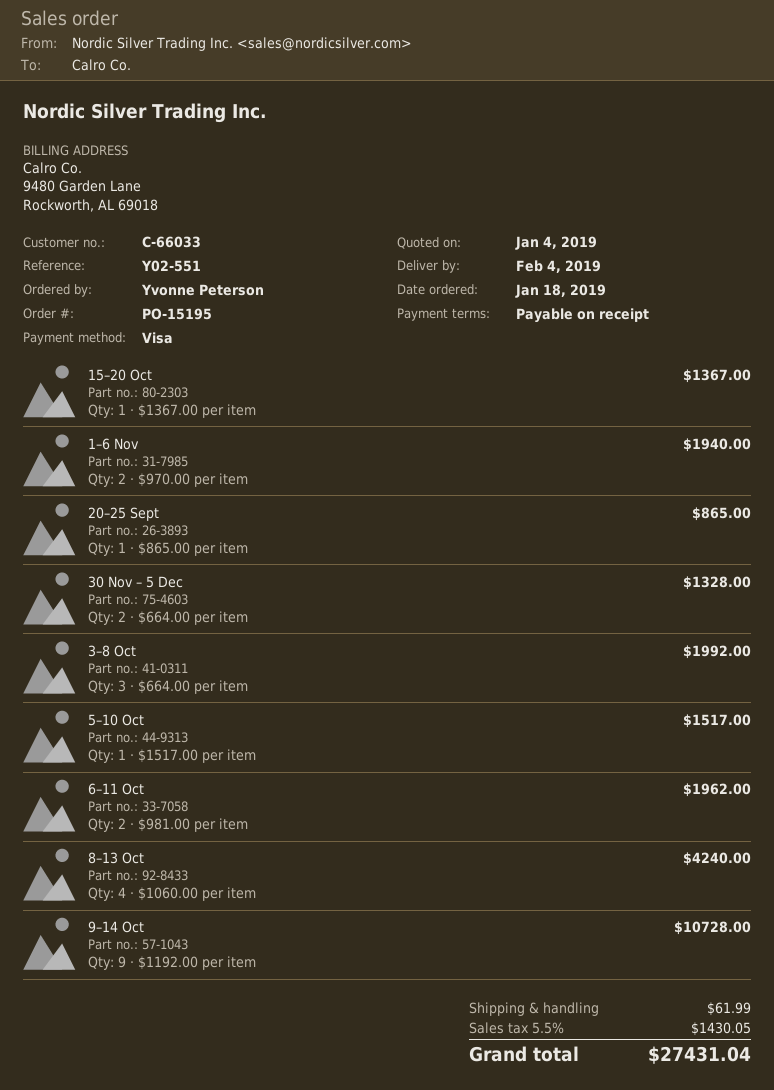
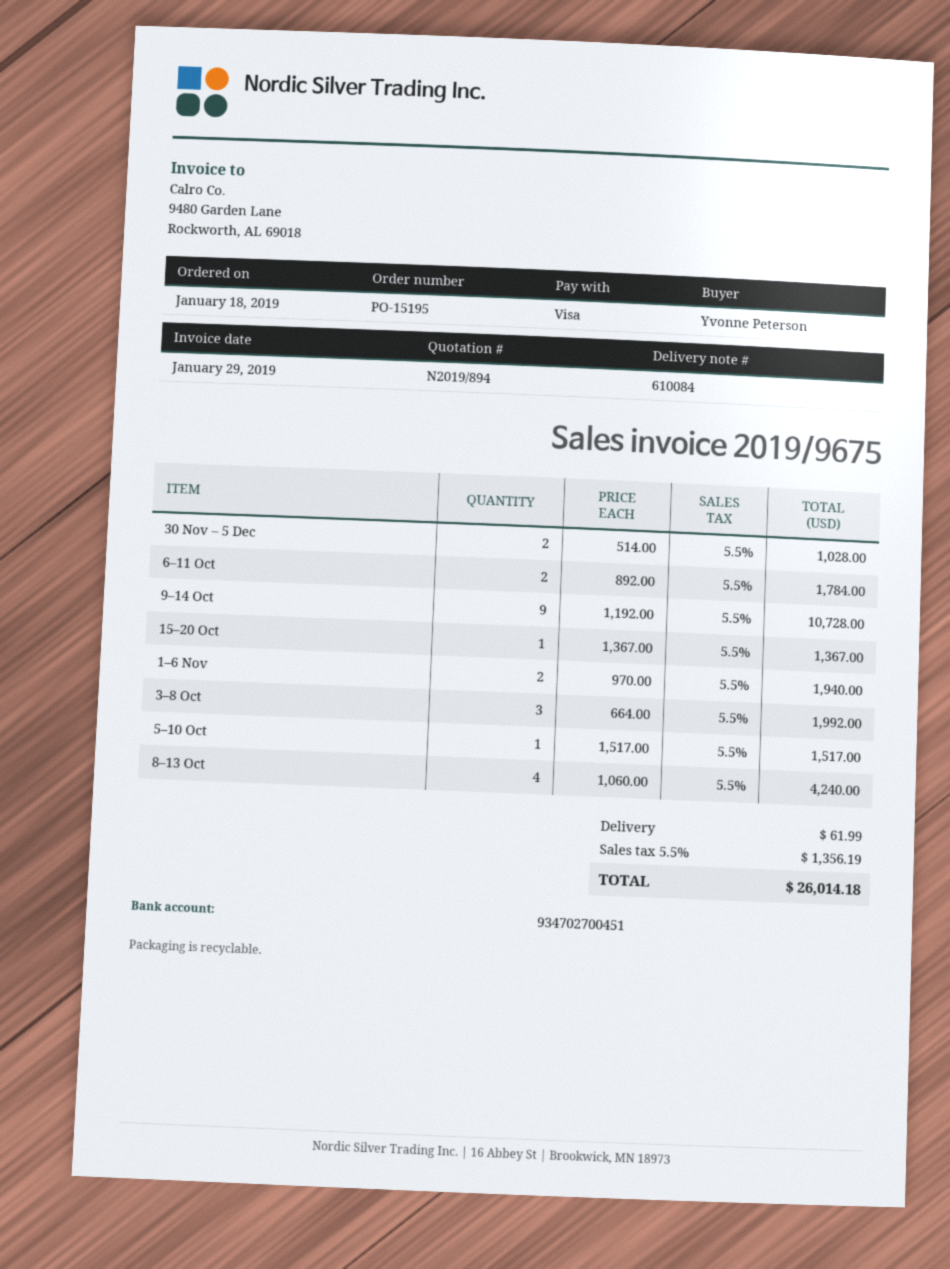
20–25 Sept: 1 x 865.00 = 865.00 -> none
30 Nov – 5 Dec: 2 x 664.00 = 1328.00 -> 2 x 514.00 = 1028.00
6–11 Oct: 2 x 981.00 = 1962.00 -> 2 x 892.00 = 1784.00
tax: 5.5% = 1430.05 -> 5.5% = 1356.19
total: 27431.04 -> 26014.18

